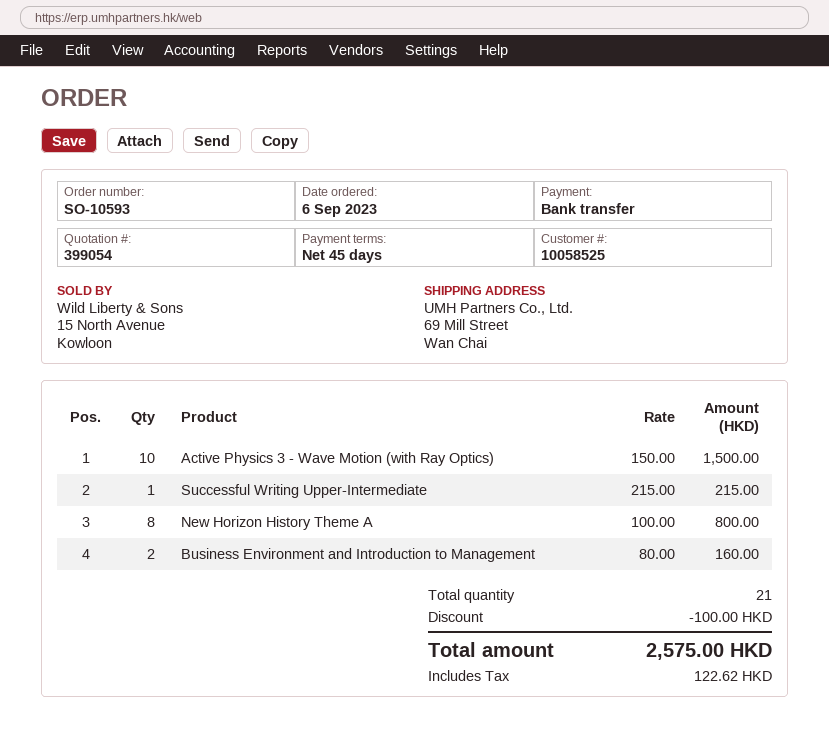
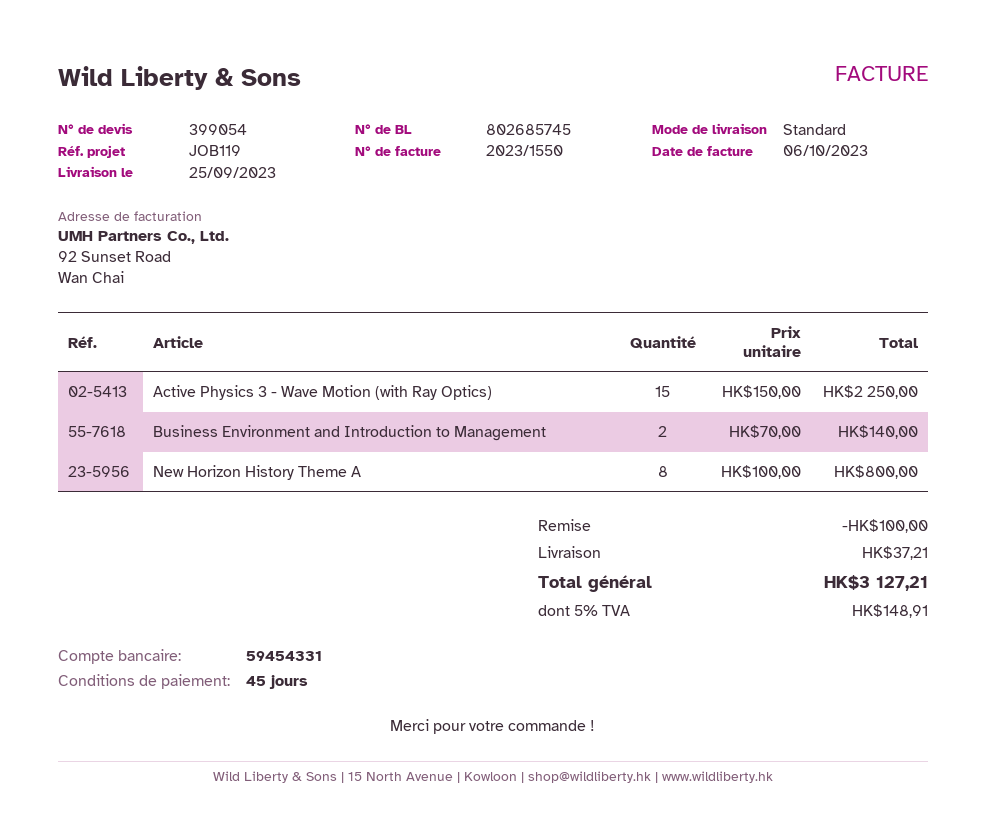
Active Physics 3 - Wave Motion (with Ray Optics): 10 x 150.00 = 1500.00 -> 15 x 150.00 = 2250.00
Successful Writing Upper-Intermediate: 1 x 215.00 = 215.00 -> none
Business Environment and Introduction to Management: 2 x 80.00 = 160.00 -> 2 x 70.00 = 140.00
shipping: none -> 37.21
tax: 122.62 -> 148.91
total: 2575.00 -> 3127.21

